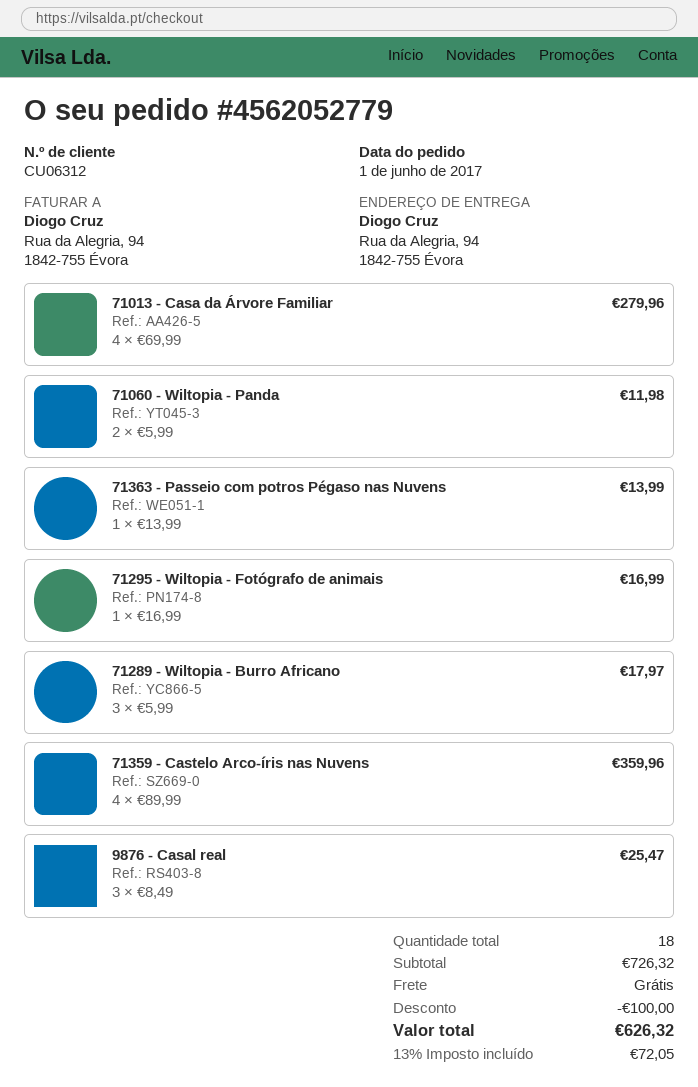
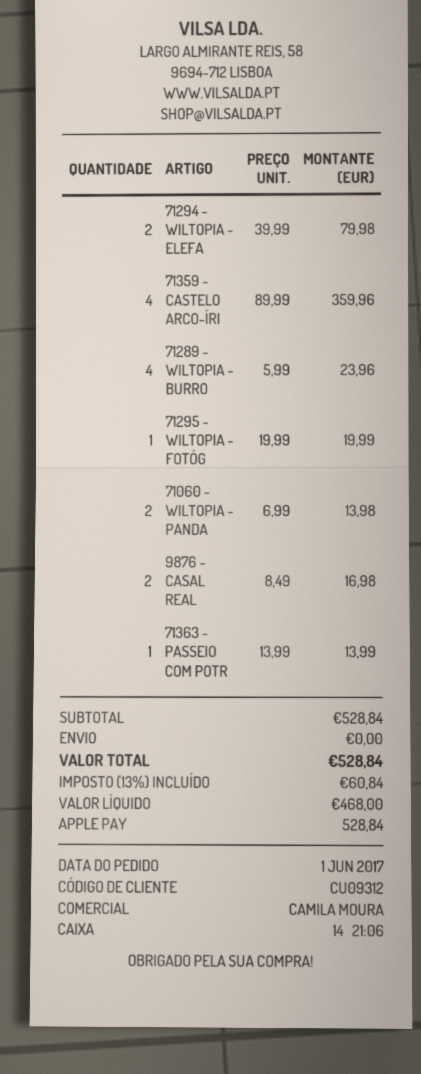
customer number: CU06312 -> CU09312
71013 - Casa da Árvore Familiar: 4 x 69.99 = 279.96 -> none
71060 - Wiltopia - Panda: 2 x 5.99 = 11.98 -> 2 x 6.99 = 13.98
71295 - Wiltopia - Fotógrafo de animais: 1 x 16.99 = 16.99 -> 1 x 19.99 = 19.99
71289 - Wiltopia - Burro Africano: 3 x 5.99 = 17.97 -> 4 x 5.99 = 23.96
9876 - Casal real: 3 x 8.49 = 25.47 -> 2 x 8.49 = 16.98
71294 - WILTOPIA - ELEFA: none -> 2 x 39.99 = 79.98
subtotal: 726.32 -> 528.84
discount: 100.00 -> none
tax: 13% = 72.05 -> 13% = 60.84
total: 626.32 -> 528.84

